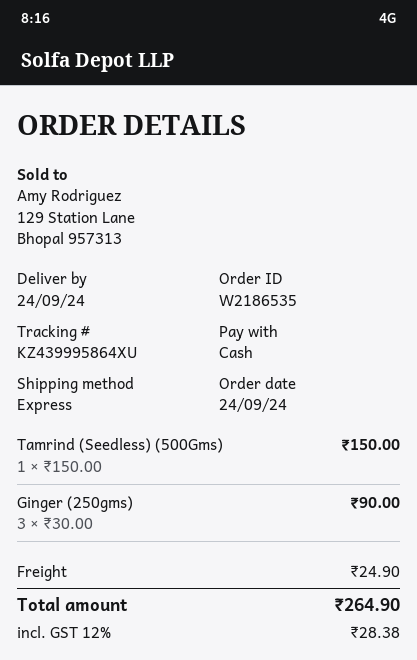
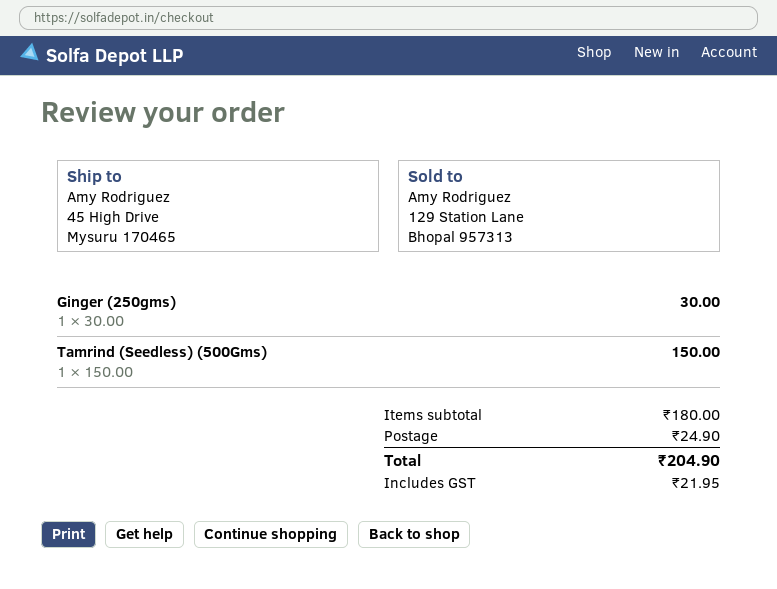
Ginger (250gms): 3 x 30.00 = 90.00 -> 1 x 30.00 = 30.00
tax: 28.38 -> 21.95
total: 264.90 -> 204.90

